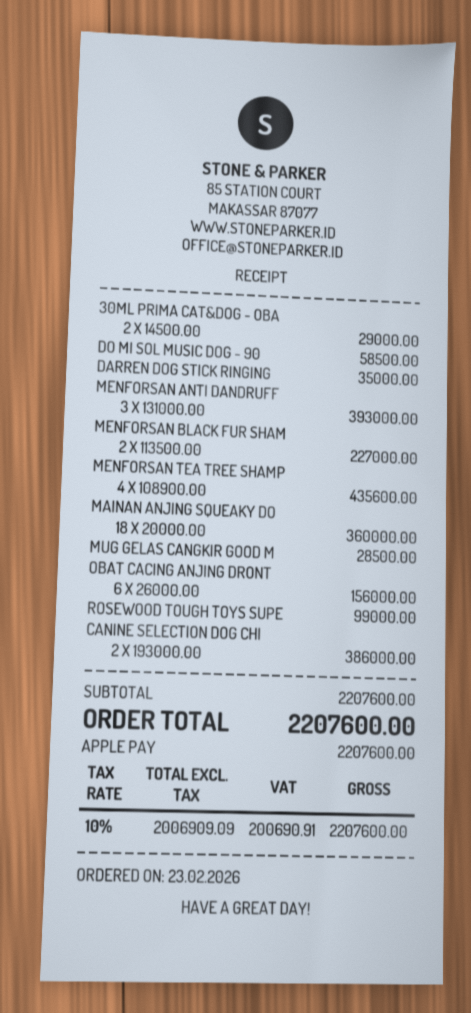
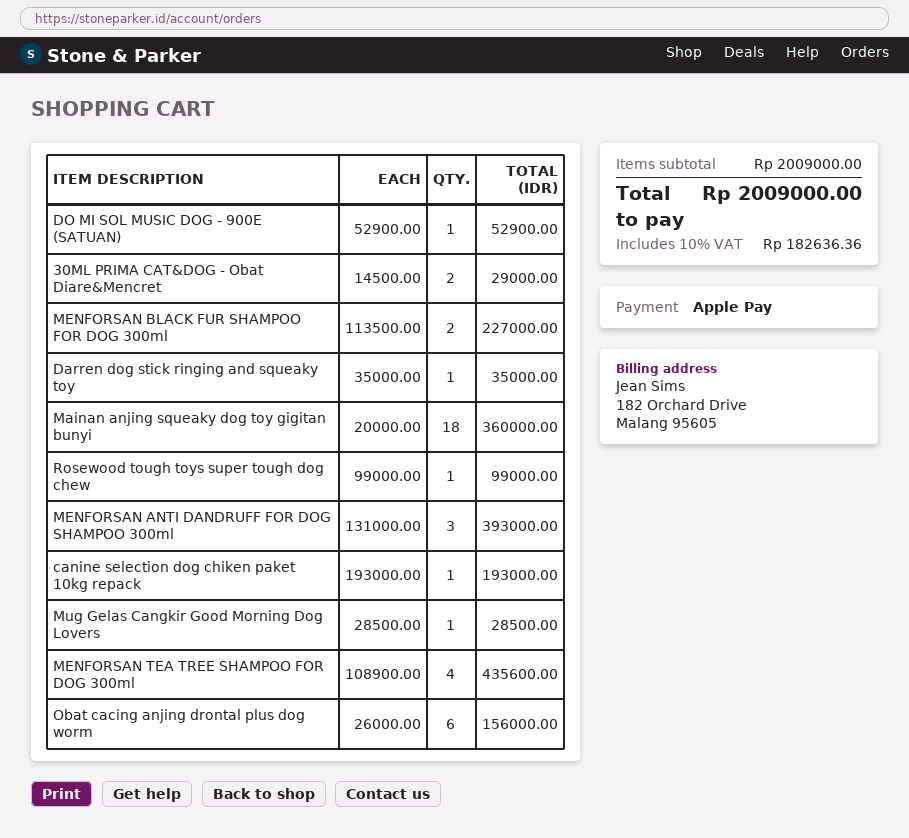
DO MI SOL MUSIC DOG - 90: 1 x 58500.00 = 58500.00 -> 1 x 52900.00 = 52900.00
CANINE SELECTION DOG CHI: 2 x 193000.00 = 386000.00 -> 1 x 193000.00 = 193000.00
subtotal: 2207600.00 -> 2009000.00
tax: 10% = 200690.91 -> 10% = 182636.36
total: 2207600.00 -> 2009000.00

